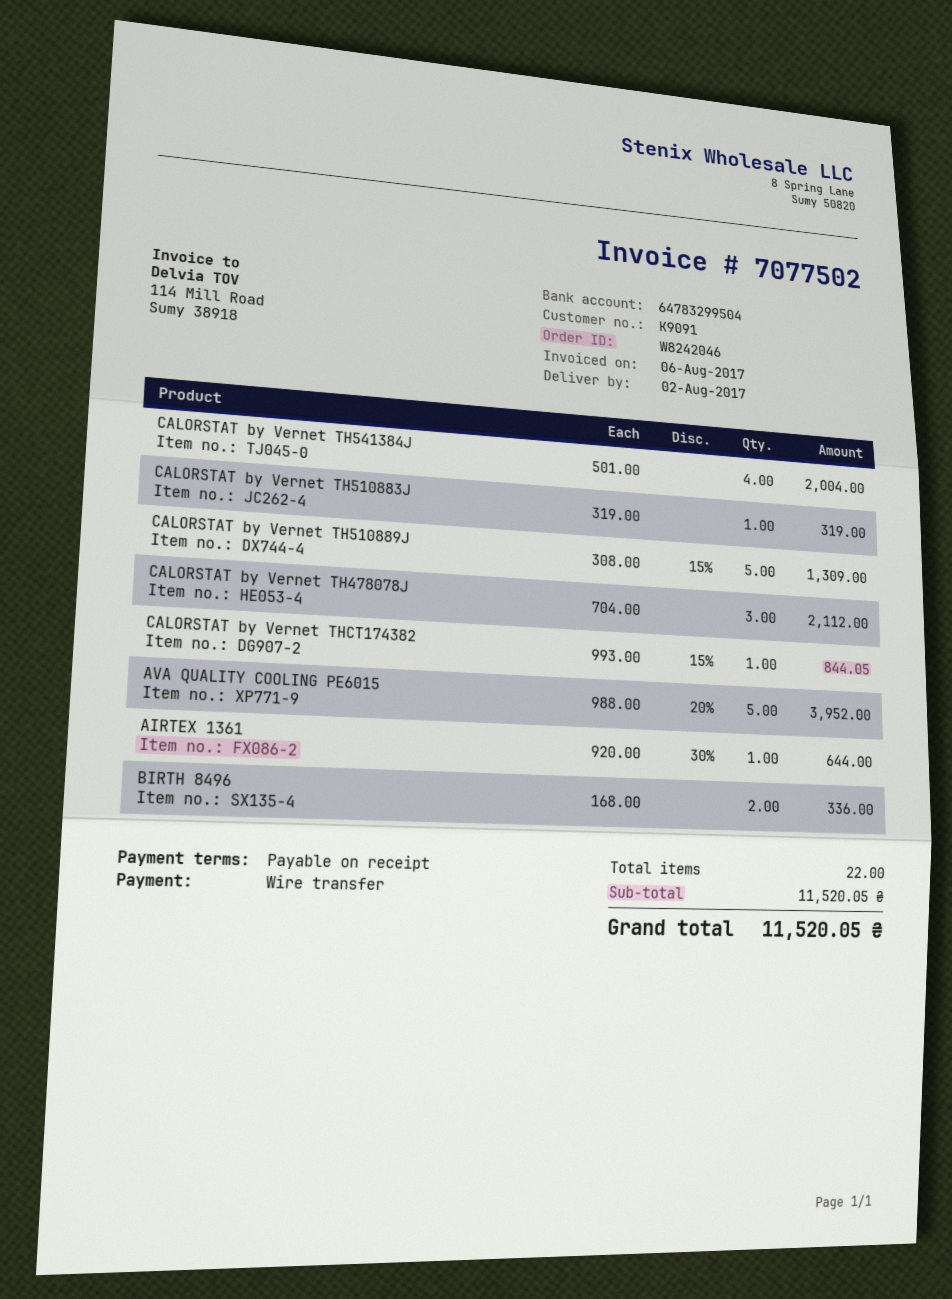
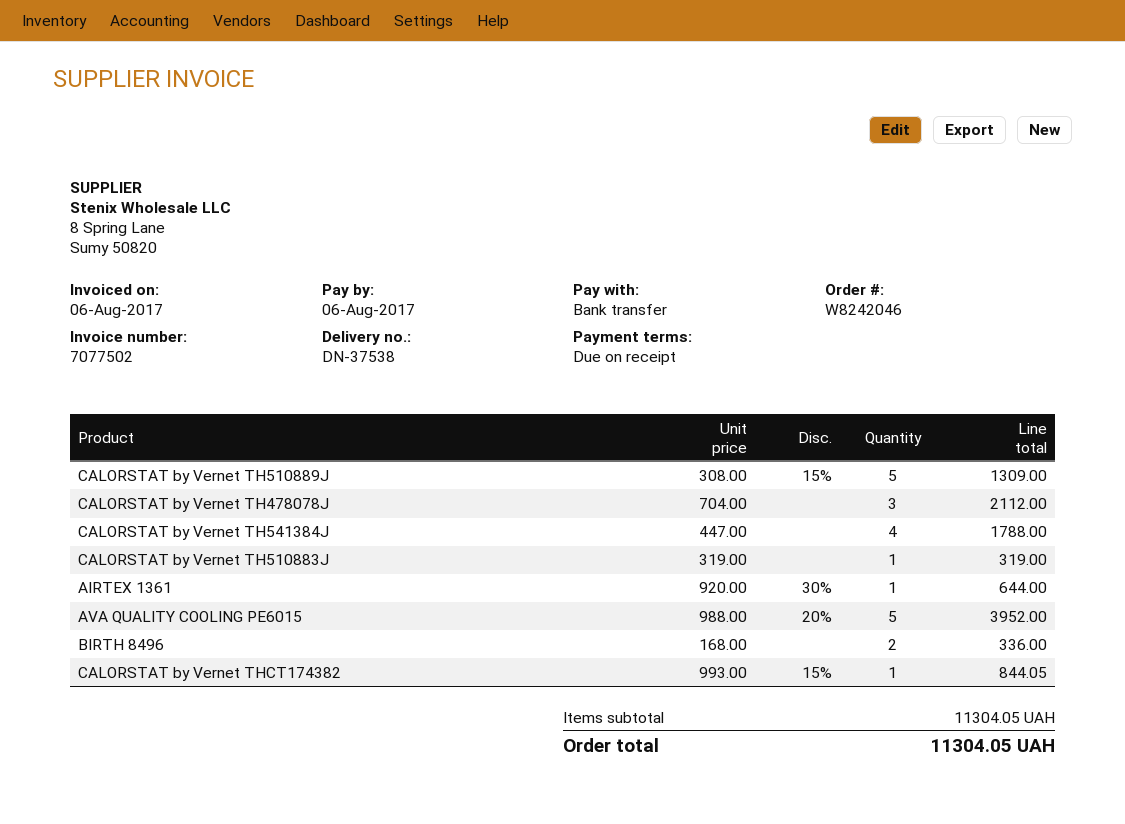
CALORSTAT by Vernet TH541384J: 4 x 501.00 = 2004.00 -> 4 x 447.00 = 1788.00
subtotal: 11520.05 -> 11304.05
total: 11520.05 -> 11304.05

